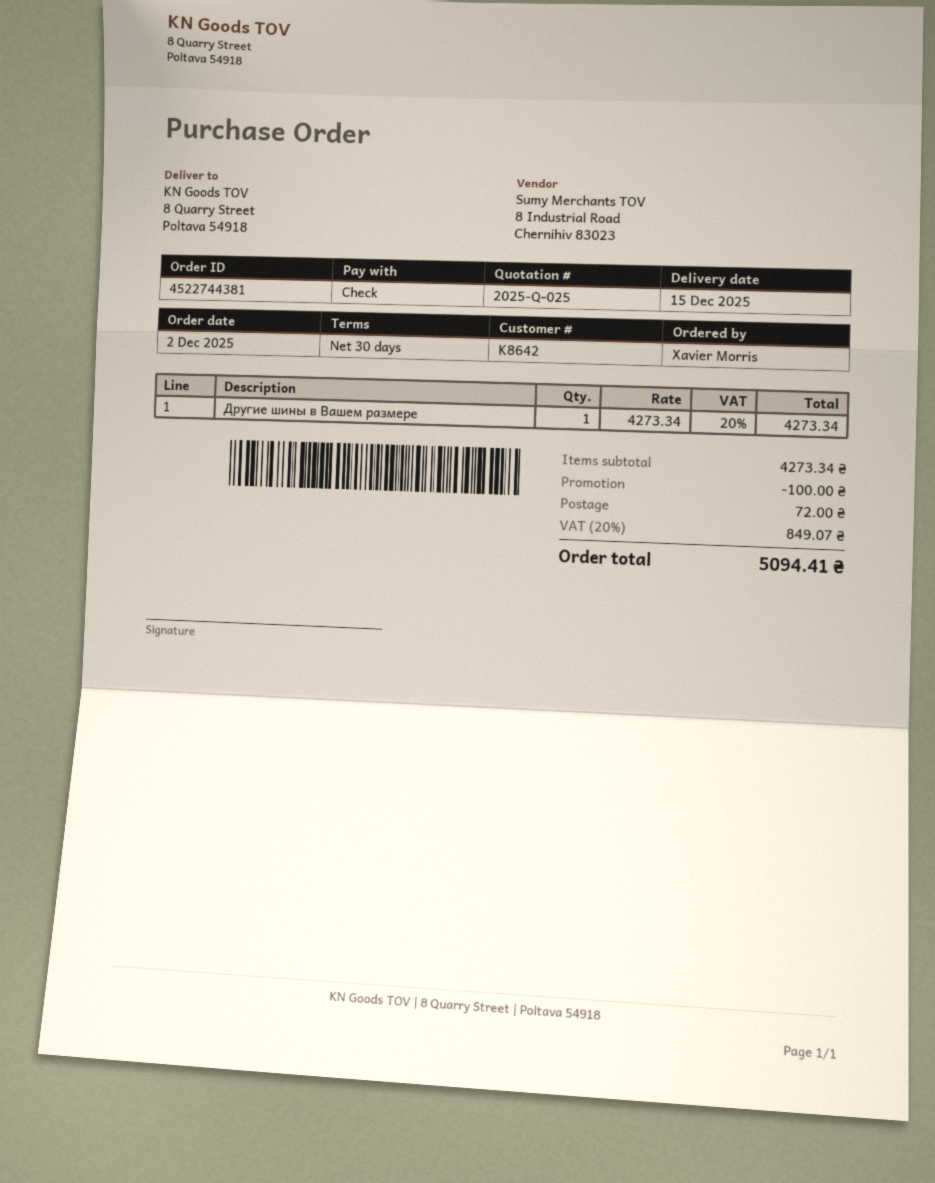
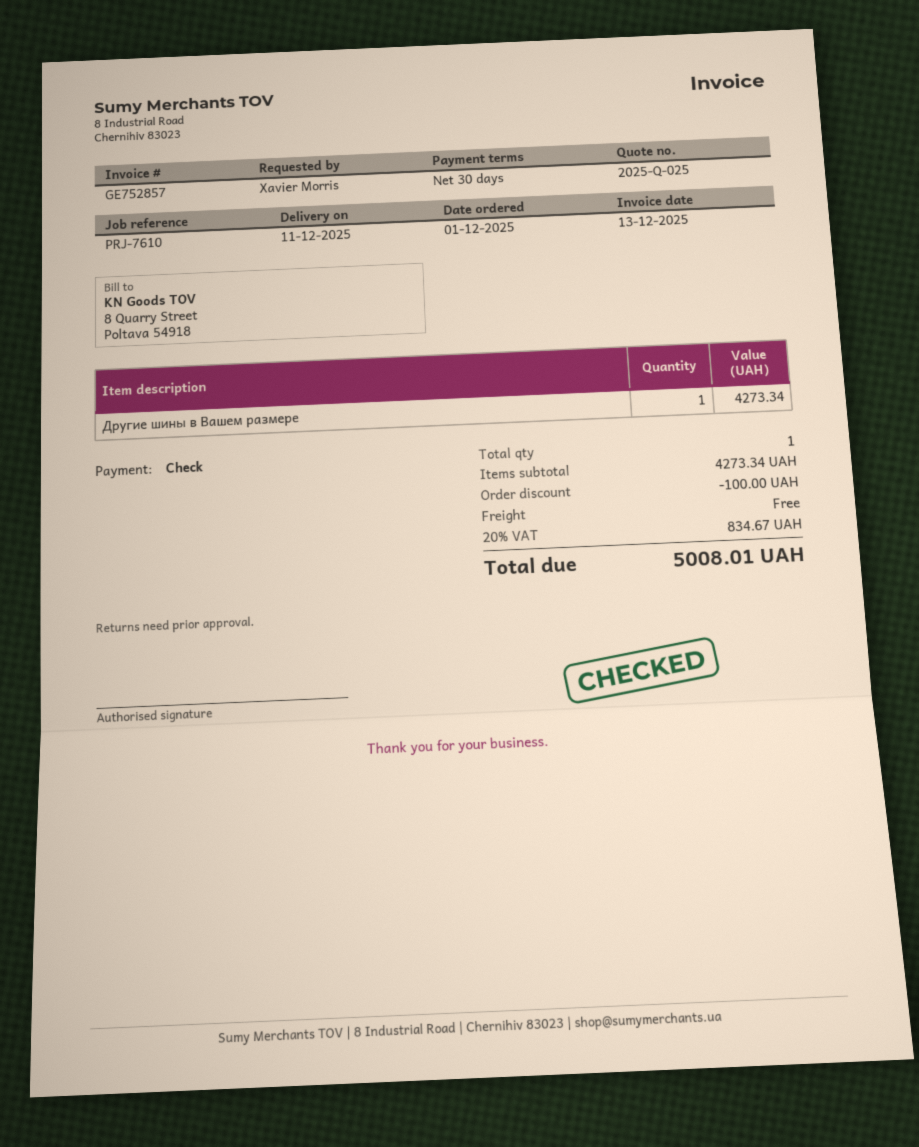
order date: 2025-12-02 -> 2025-12-01
delivery date: 2025-12-15 -> 2025-12-11
shipping: 72.00 -> 0.00
tax: 20% = 849.07 -> 20% = 834.67
total: 5094.41 -> 5008.01

